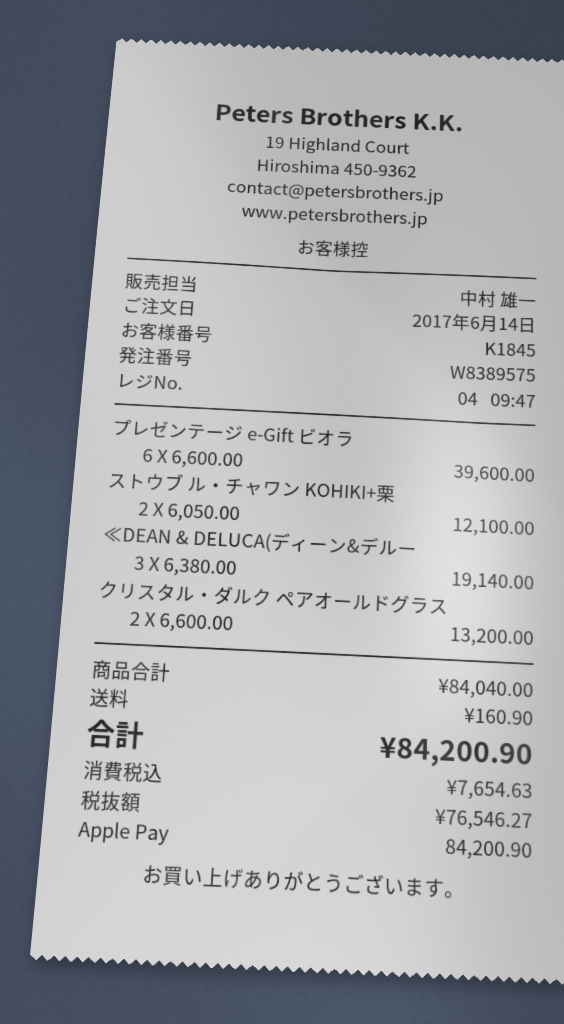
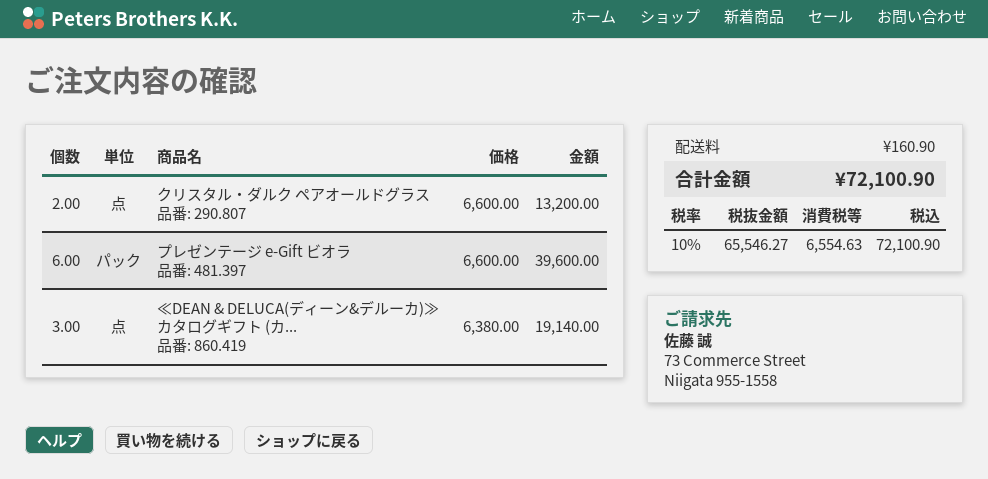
ストウブ ル・チャワン KOHIKI+栗: 2 x 6050.00 = 12100.00 -> none
net: 76546.27 -> 65546.27
tax: 7654.63 -> 6554.63
total: 84200.90 -> 72100.90

